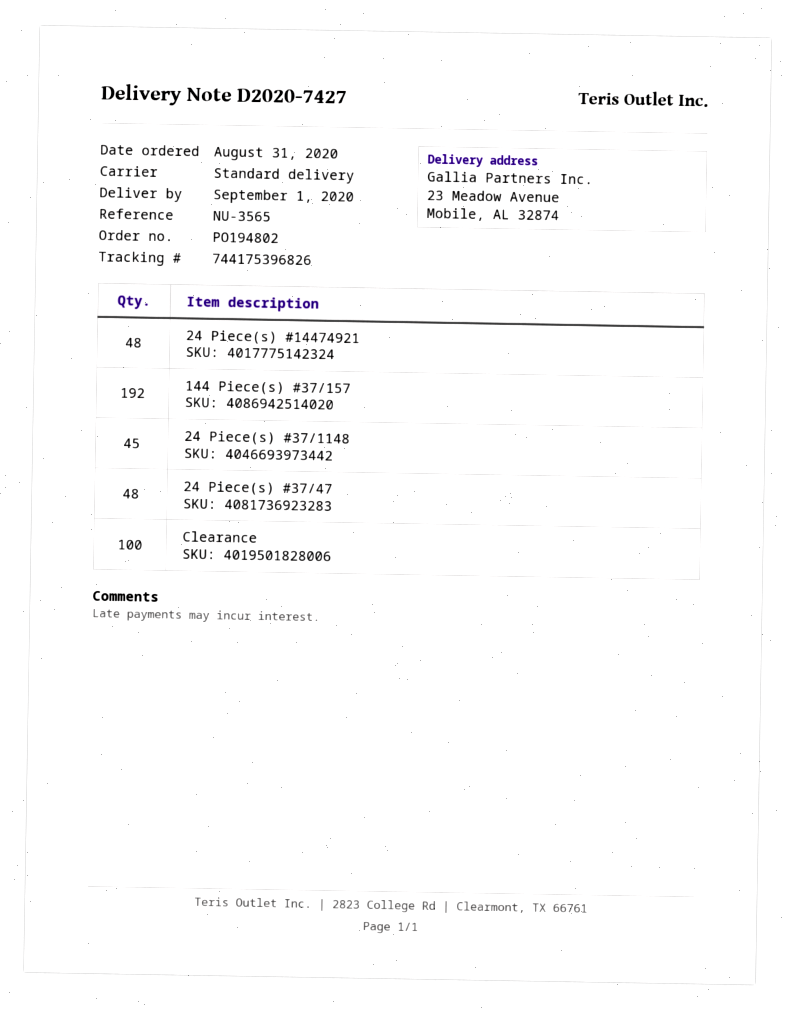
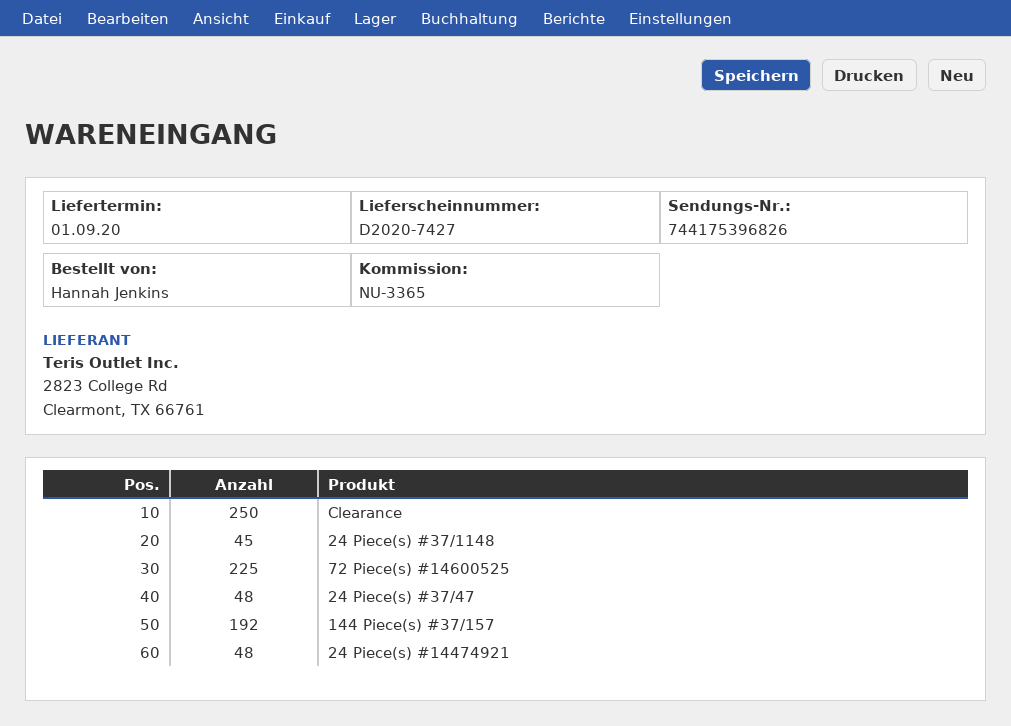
reference: NU-3565 -> NU-3365
Clearance: 100 -> 250
72 Piece(s) #14600525: none -> 225

